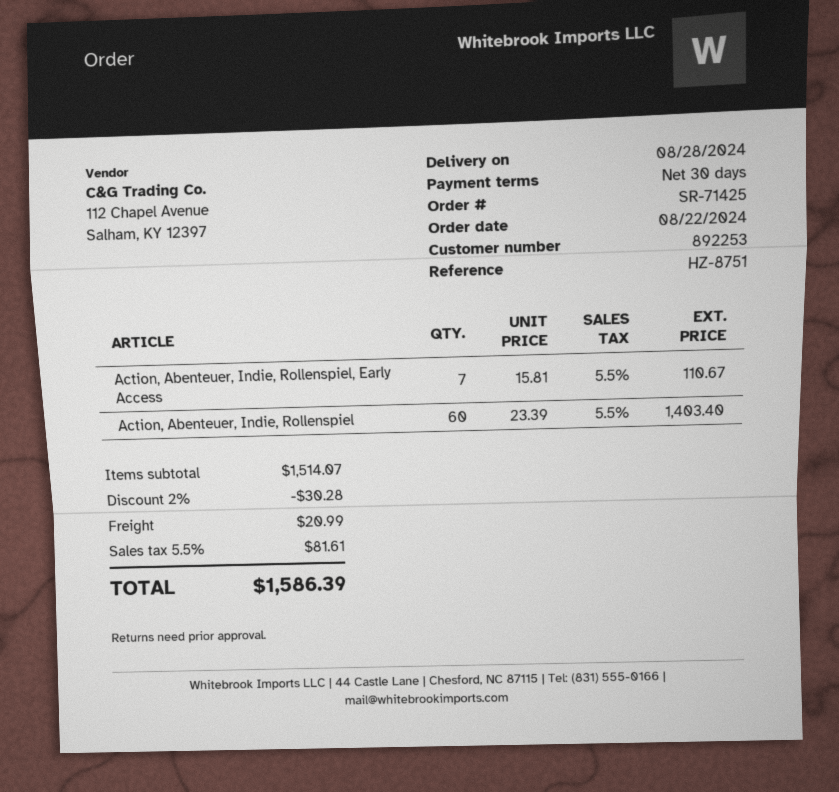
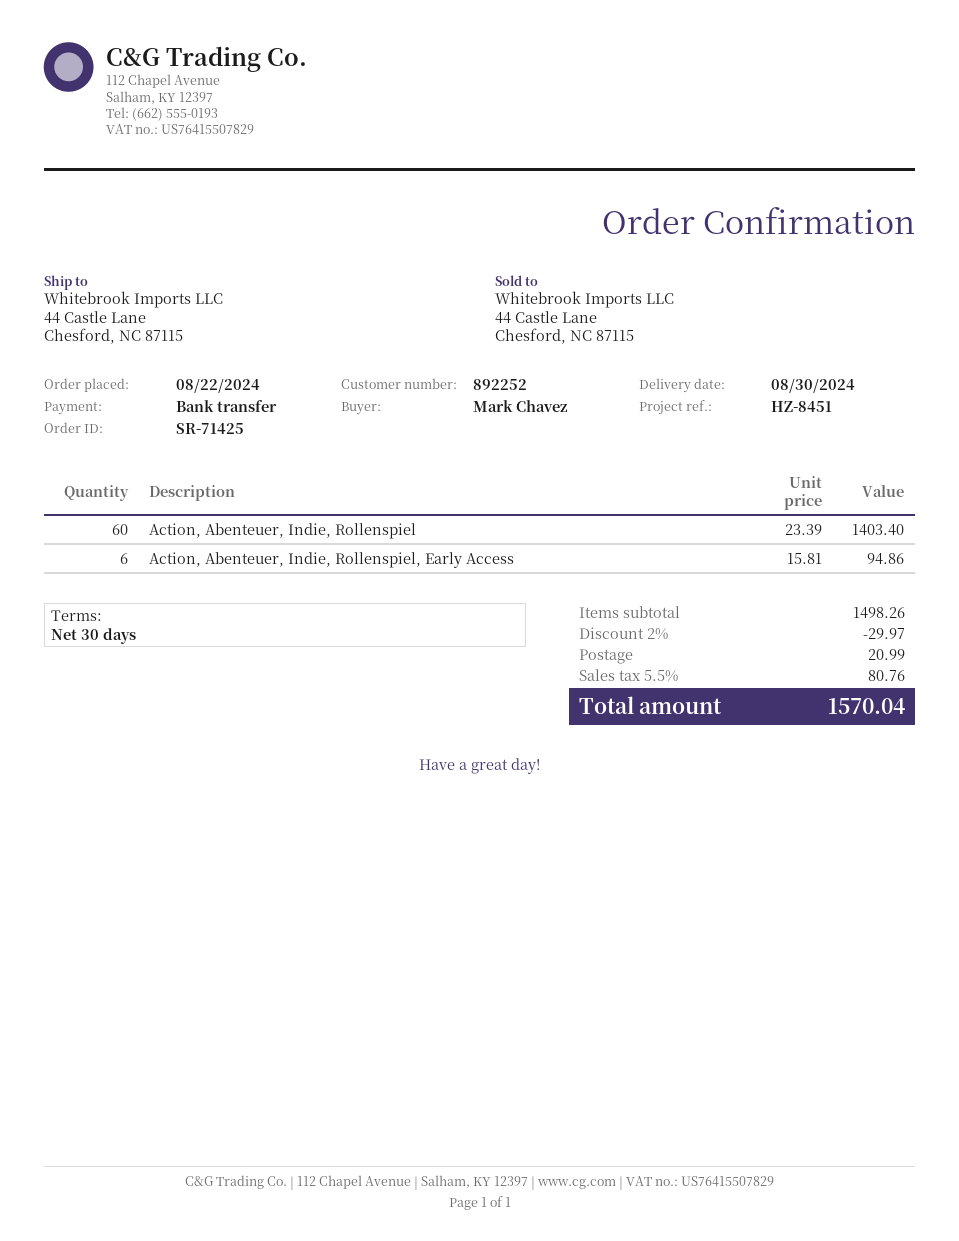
delivery date: 2024-08-28 -> 2024-08-30
customer number: 892253 -> 892252
reference: HZ-8751 -> HZ-8451
Action, Abenteuer, Indie, Rollenspiel, Early Access: 7 x 15.81 = 110.67 -> 6 x 15.81 = 94.86
subtotal: 1514.07 -> 1498.26
discount: 2% = 30.28 -> 2% = 29.97
tax: 5.5% = 81.61 -> 5.5% = 80.76
total: 1586.39 -> 1570.04

